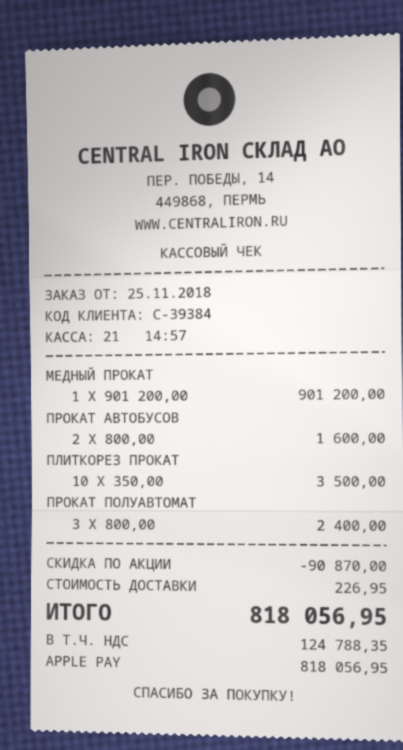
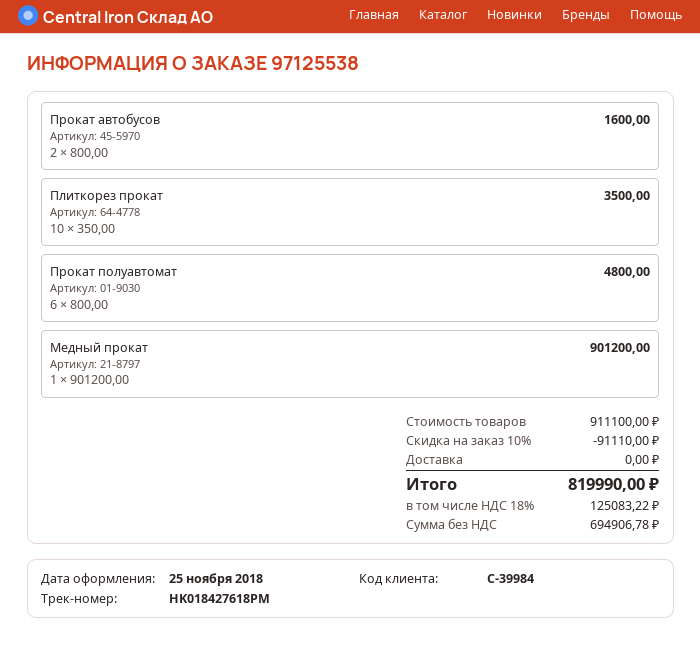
customer number: C-39384 -> C-39984
ПРОКАТ ПОЛУАВТОМАТ: 3 x 800.00 = 2400.00 -> 6 x 800.00 = 4800.00
discount: 90870.00 -> 91110.00
shipping: 226.95 -> 0.00
tax: 124788.35 -> 125083.22
total: 818056.95 -> 819990.00

